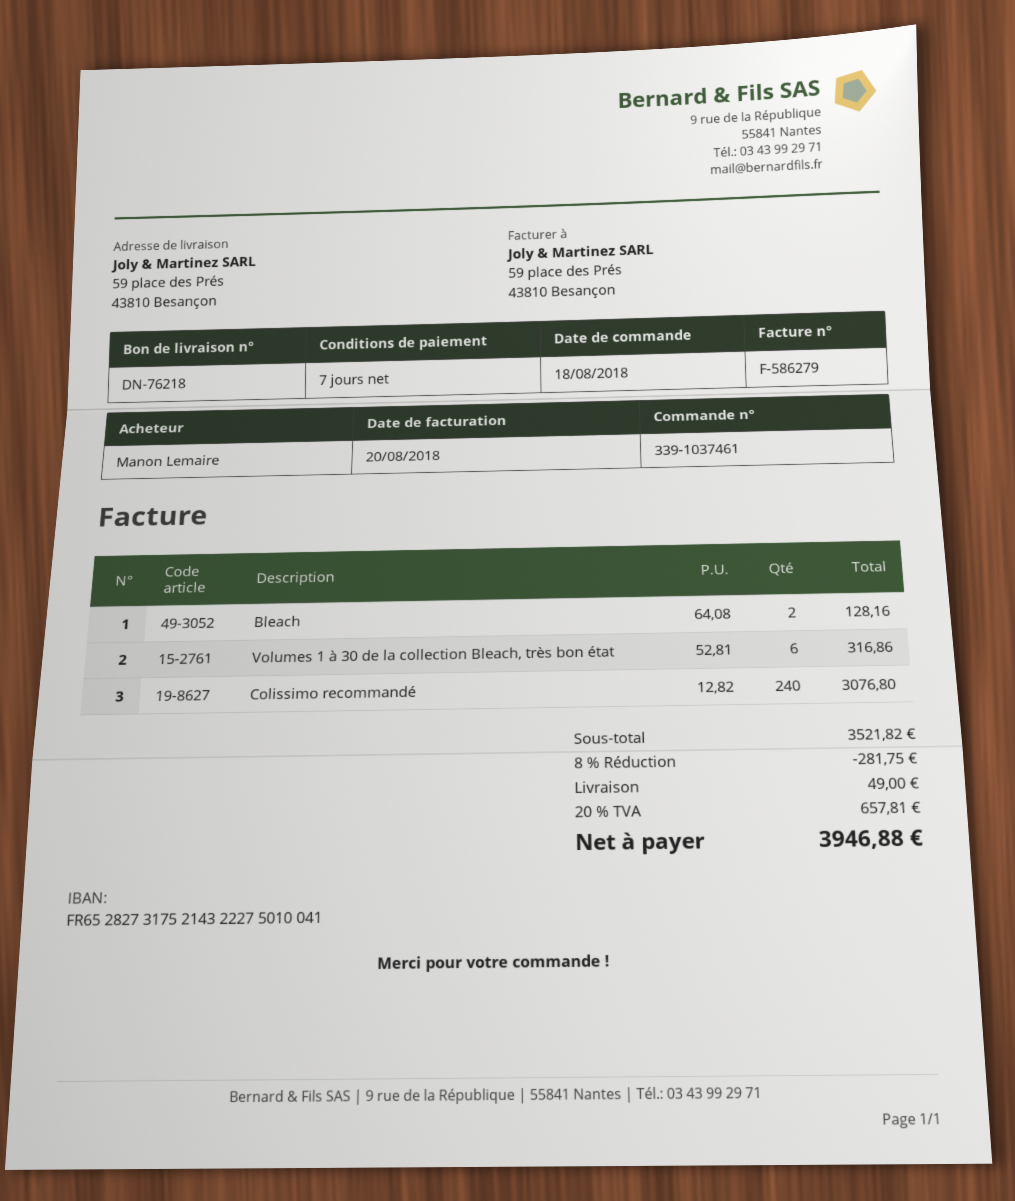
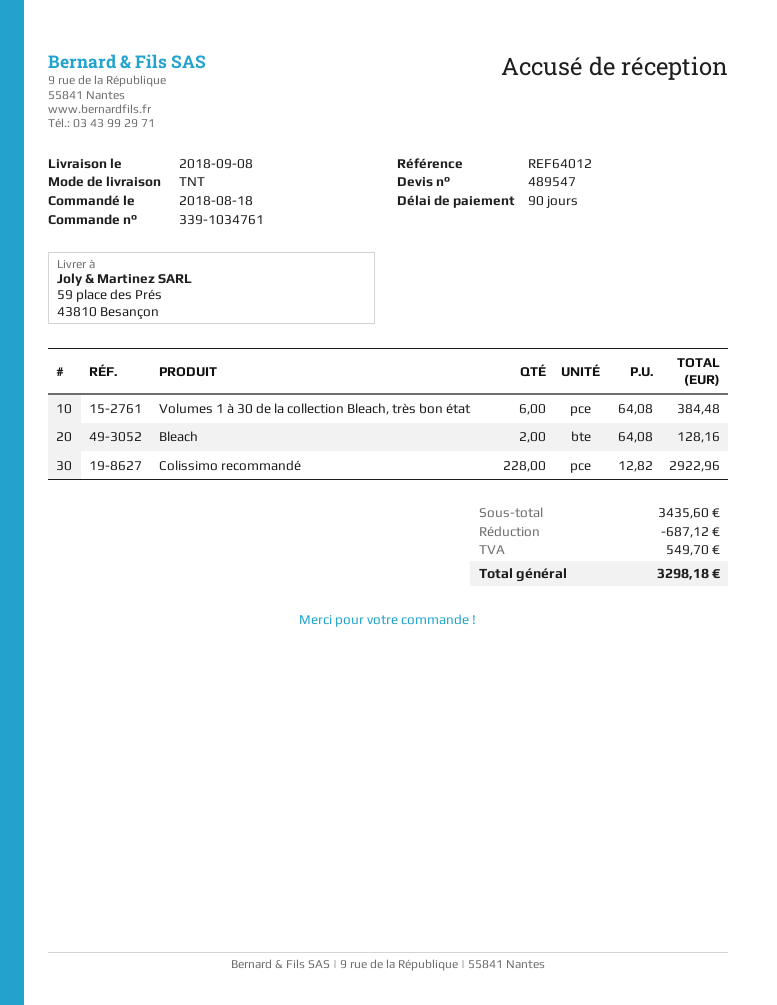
order number: 339-1037461 -> 339-1034761
payment terms: 7 days -> 90 days
Volumes 1 à 30 de la collection Bleach, très bon état: 6 x 52.81 = 316.86 -> 6 x 64.08 = 384.48
Colissimo recommandé: 240 x 12.82 = 3076.80 -> 228 x 12.82 = 2922.96
subtotal: 3521.82 -> 3435.60
discount: 281.75 -> 687.12
shipping: 49.00 -> none
tax: 657.81 -> 549.70
total: 3946.88 -> 3298.18

